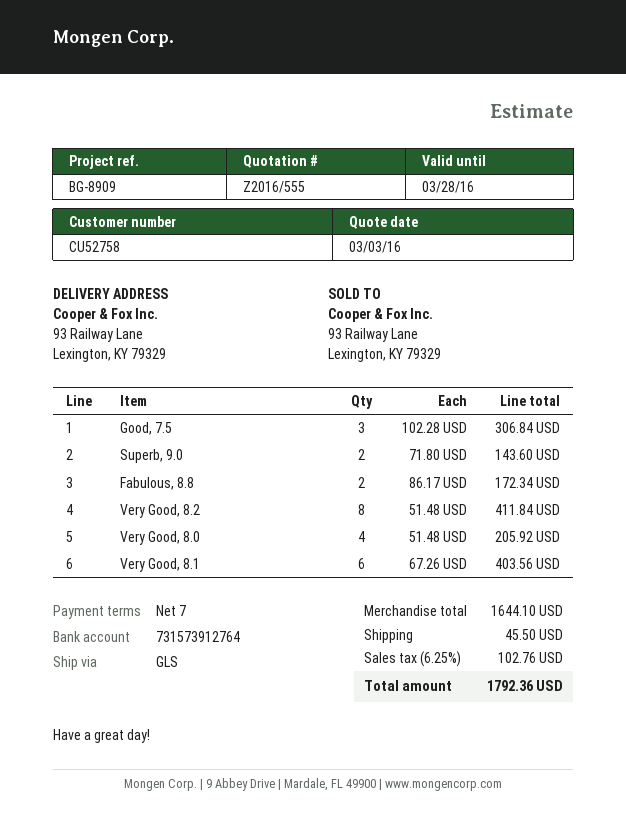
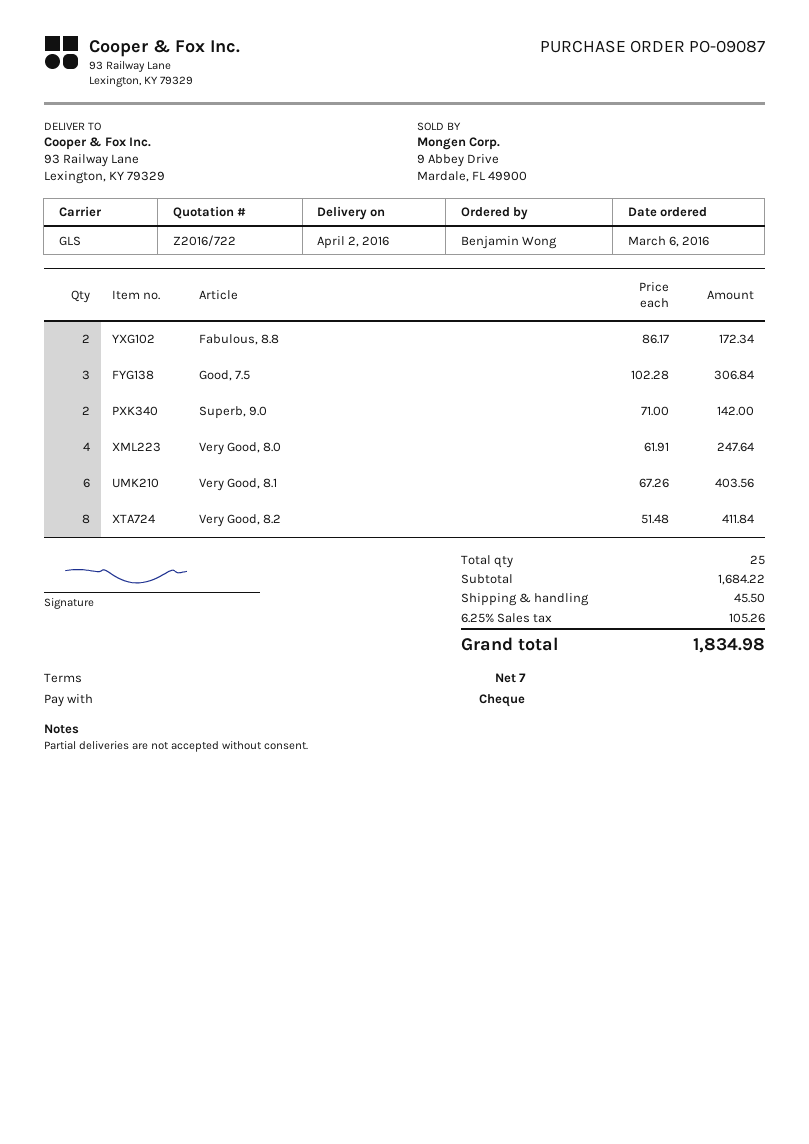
quote number: Z2016/555 -> Z2016/722
Superb, 9.0: 2 x 71.80 = 143.60 -> 2 x 71.00 = 142.00
Very Good, 8.0: 4 x 51.48 = 205.92 -> 4 x 61.91 = 247.64
subtotal: 1644.10 -> 1684.22
tax: 6.25% = 102.76 -> 6.25% = 105.26
total: 1792.36 -> 1834.98

